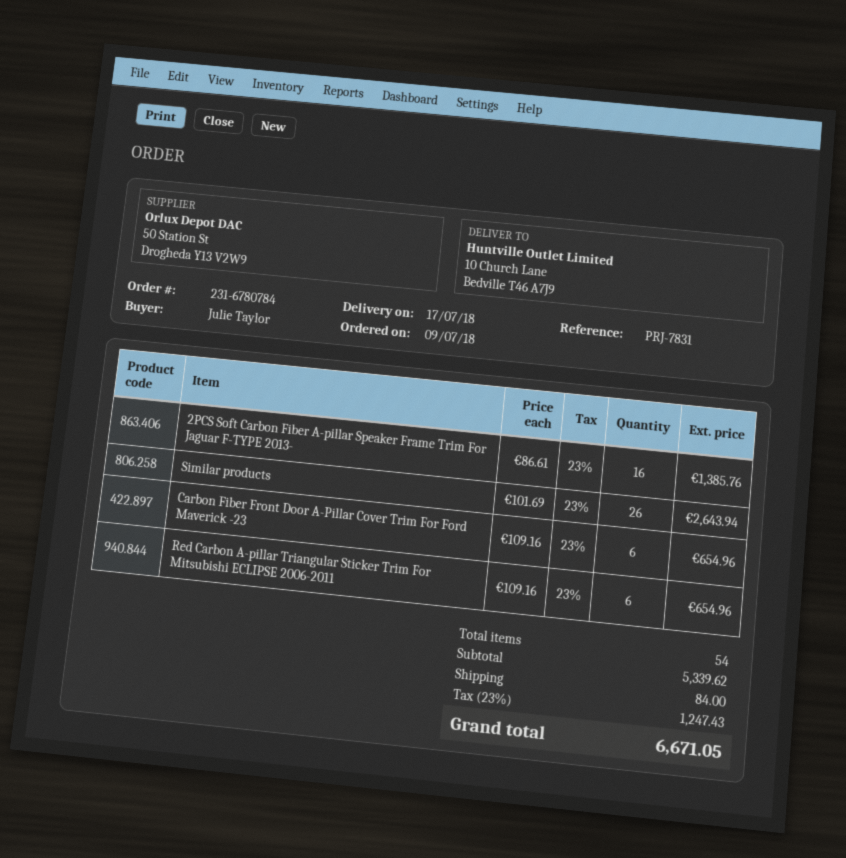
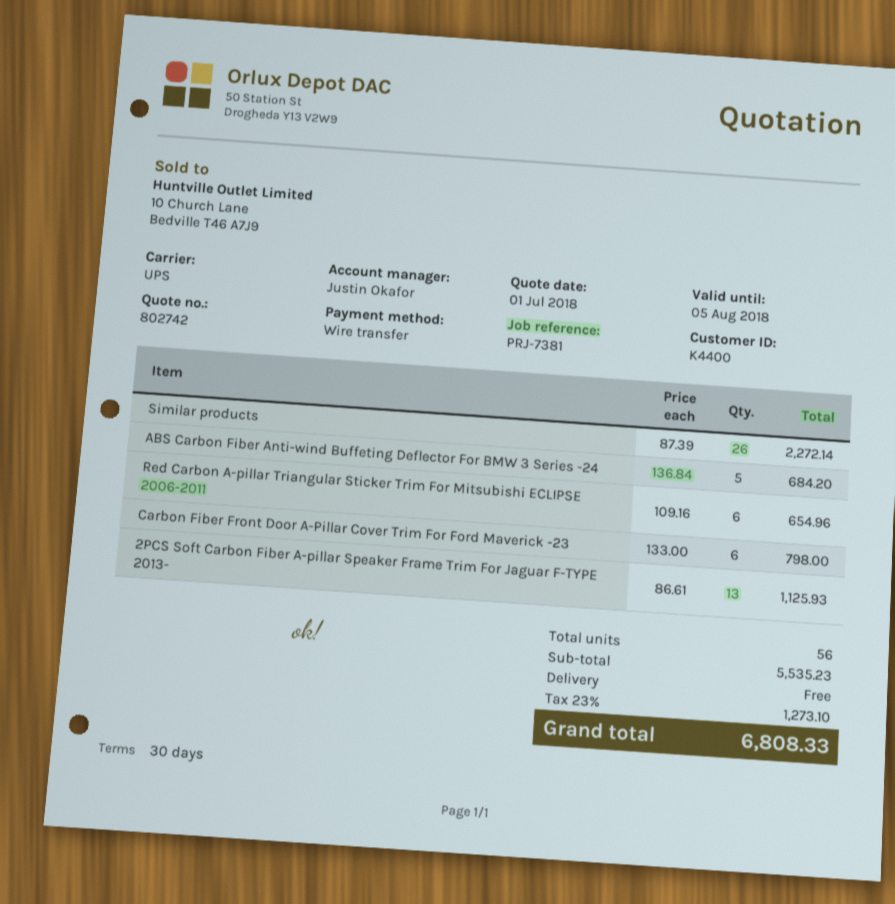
reference: PRJ-7831 -> PRJ-7381
2PCS Soft Carbon Fiber A-pillar Speaker Frame Trim For Jaguar F-TYPE 2013-: 16 x 86.61 = 1385.76 -> 13 x 86.61 = 1125.93
Similar products: 26 x 101.69 = 2643.94 -> 26 x 87.39 = 2272.14
Carbon Fiber Front Door A-Pillar Cover Trim For Ford Maverick -23: 6 x 109.16 = 654.96 -> 6 x 133.00 = 798.00
ABS Carbon Fiber Anti-wind Buffeting Deflector For BMW 3 Series -24: none -> 5 x 136.84 = 684.20
total quantity: 54 -> 56
subtotal: 5339.62 -> 5535.23
shipping: 84.00 -> 0.00
tax: 23% = 1247.43 -> 23% = 1273.10
total: 6671.05 -> 6808.33

